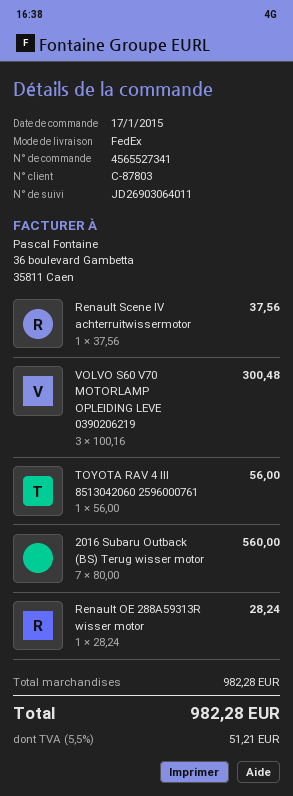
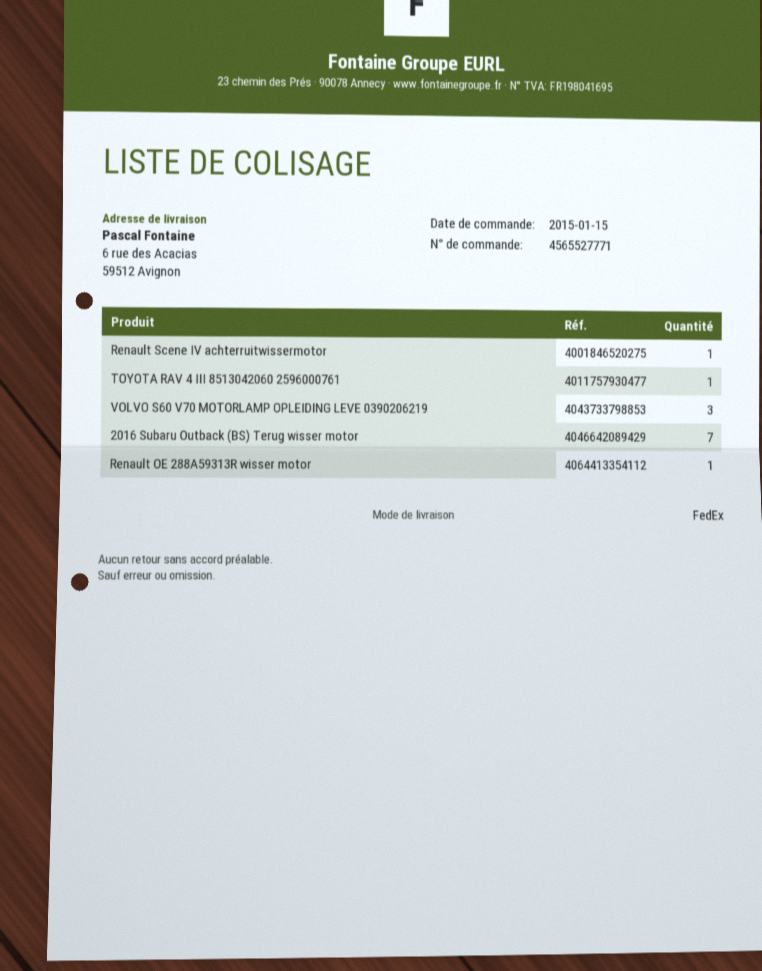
order number: 4565527341 -> 4565527771
order date: 2015-01-17 -> 2015-01-15

